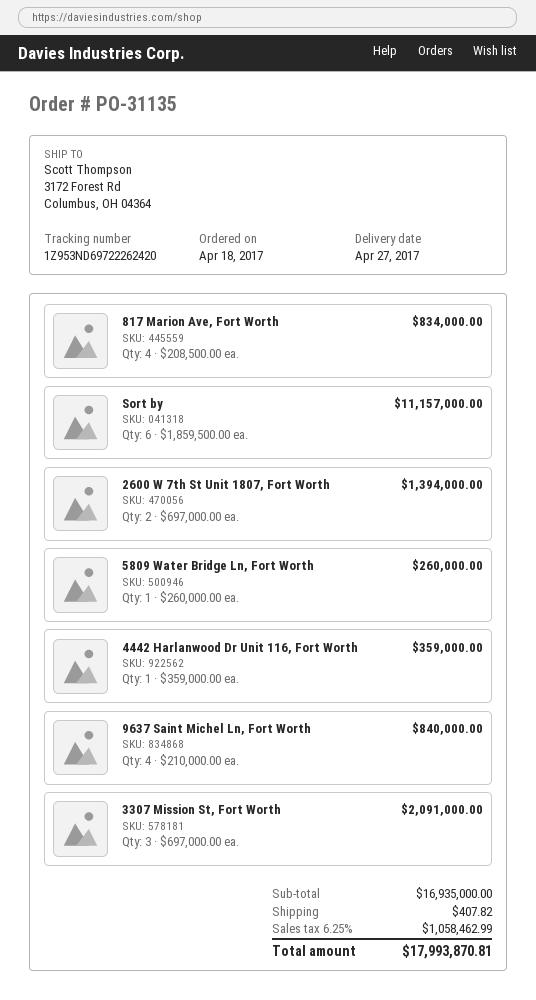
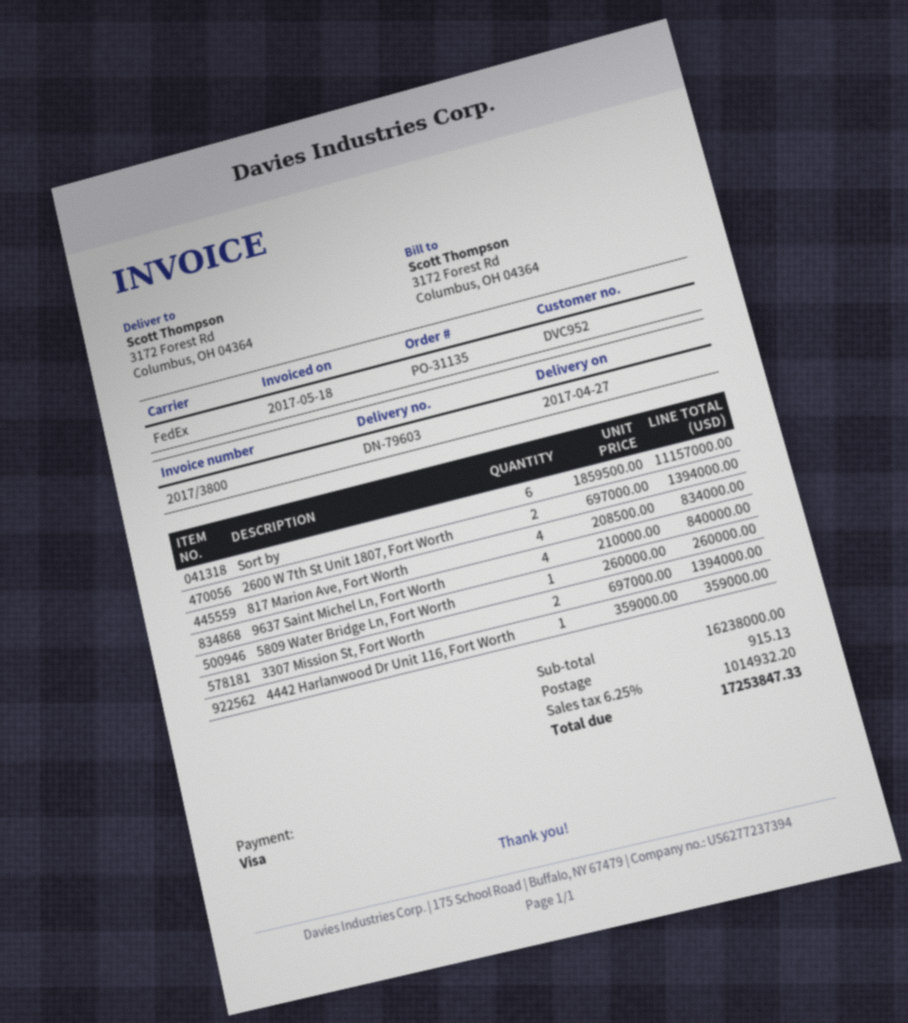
3307 Mission St, Fort Worth: 3 x 697000.00 = 2091000.00 -> 2 x 697000.00 = 1394000.00
subtotal: 16935000.00 -> 16238000.00
shipping: 407.82 -> 915.13
tax: 6.25% = 1058462.99 -> 6.25% = 1014932.20
total: 17993870.81 -> 17253847.33

